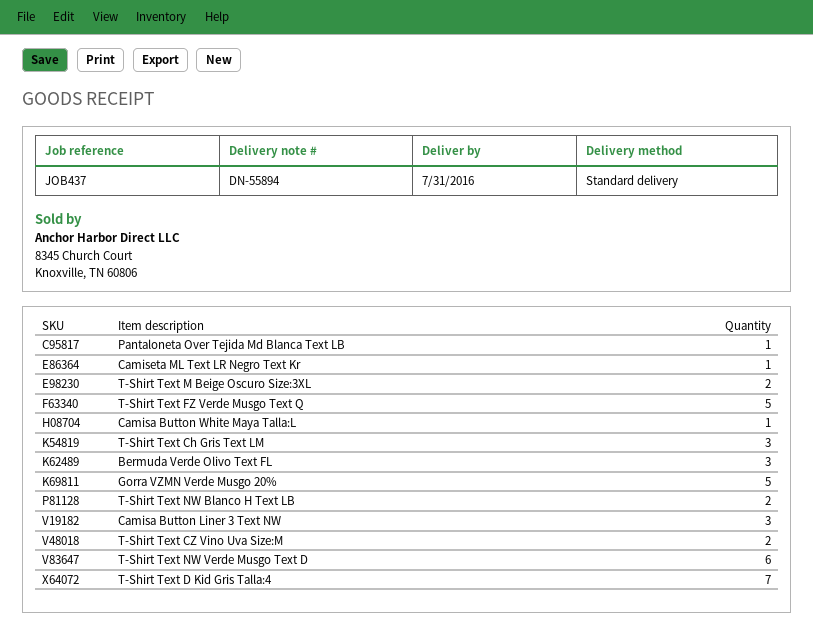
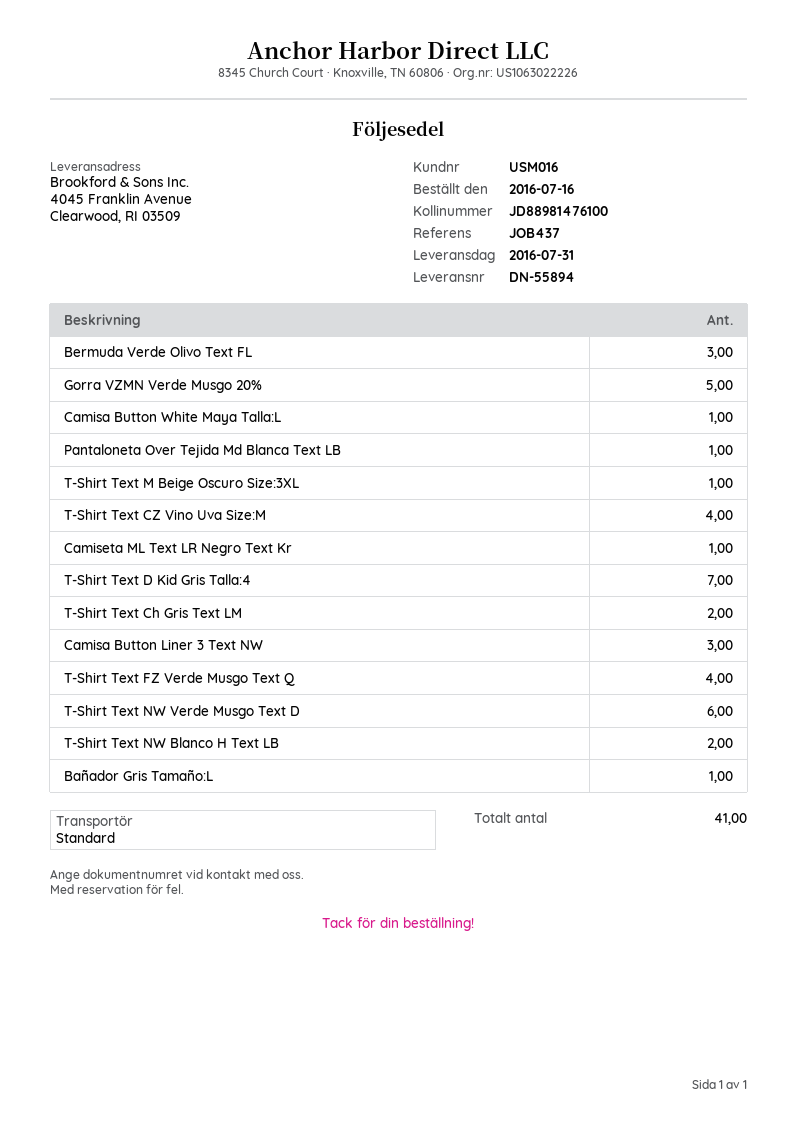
T-Shirt Text M Beige Oscuro Size:3XL: 2 -> 1
T-Shirt Text FZ Verde Musgo Text Q: 5 -> 4
T-Shirt Text Ch Gris Text LM: 3 -> 2
T-Shirt Text CZ Vino Uva Size:M: 2 -> 4
Bañador Gris Tamaño:L: none -> 1

